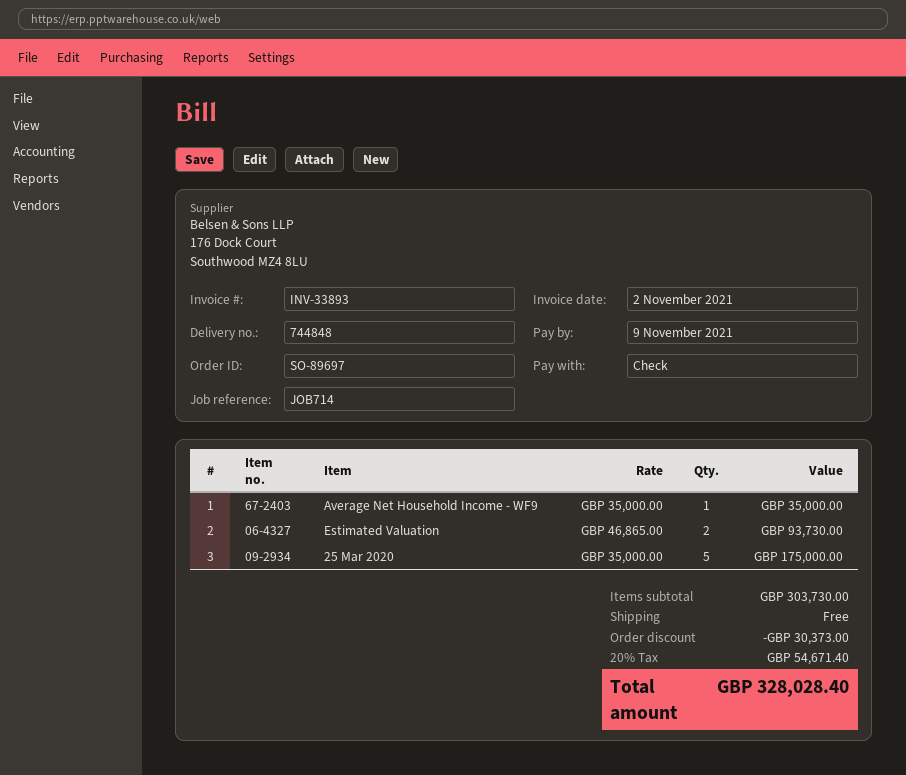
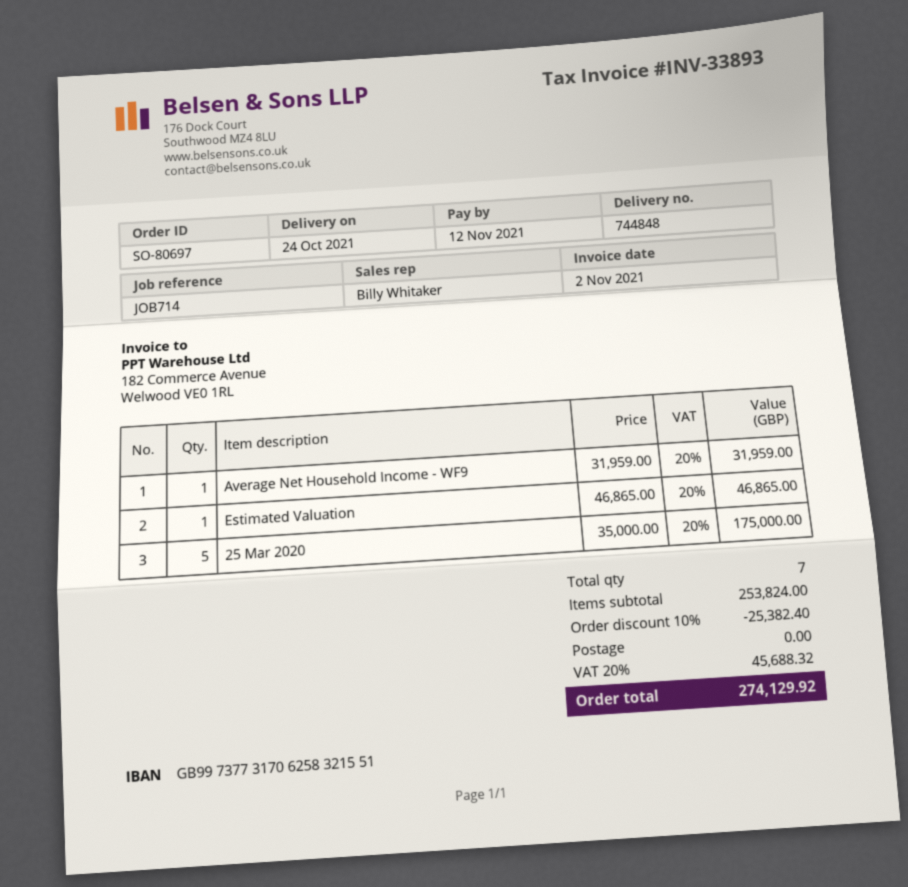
order number: SO-89697 -> SO-80697
due date: 2021-11-09 -> 2021-11-12
Average Net Household Income - WF9: 1 x 35000.00 = 35000.00 -> 1 x 31959.00 = 31959.00
Estimated Valuation: 2 x 46865.00 = 93730.00 -> 1 x 46865.00 = 46865.00
subtotal: 303730.00 -> 253824.00
discount: 30373.00 -> 25382.40
tax: 20% = 54671.40 -> 20% = 45688.32
total: 328028.40 -> 274129.92

